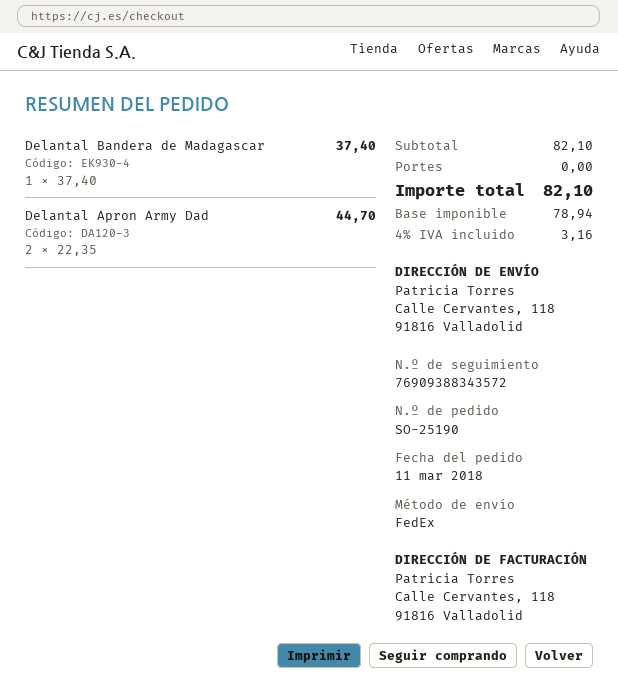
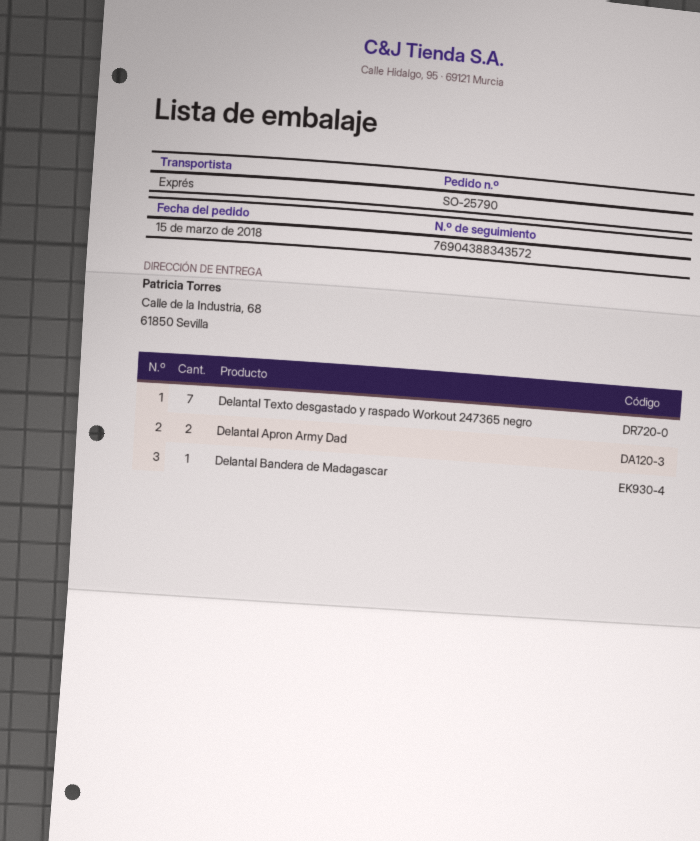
order number: SO-25190 -> SO-25790
order date: 2018-03-11 -> 2018-03-15
shipping method: FedEx -> express
tracking number: 76909388343572 -> 76904388343572
ship to: Calle Cervantes, 118, 91816 Valladolid -> Calle de la Industria, 68, 61850 Sevilla
Delantal Texto desgastado y raspado Workout 247365 negro: none -> 7

